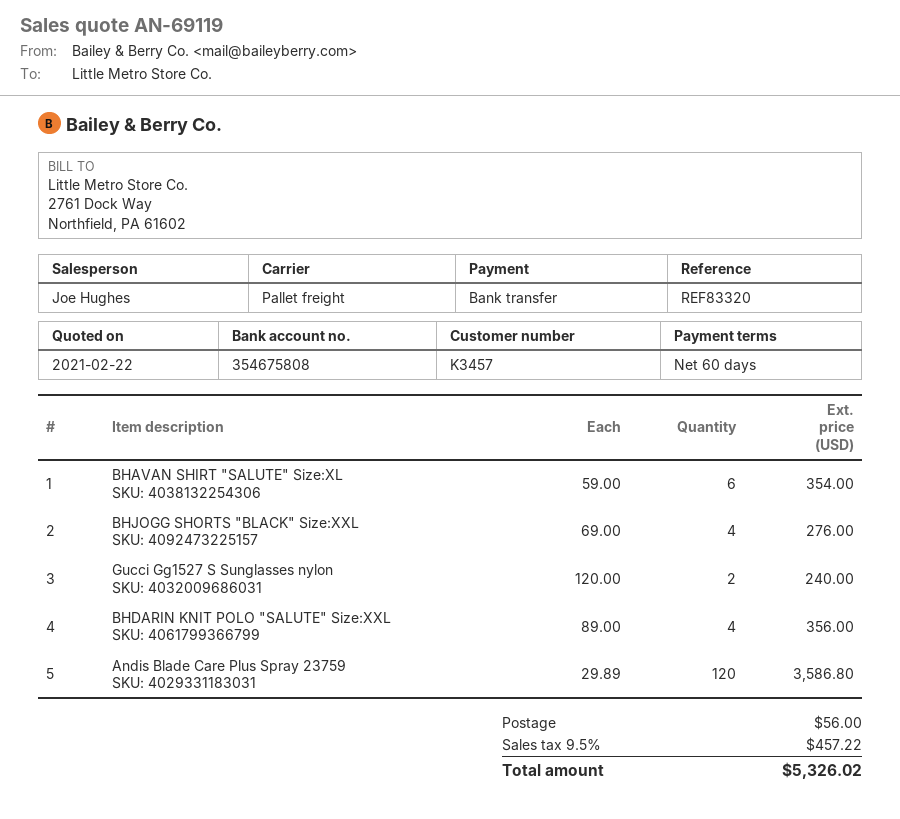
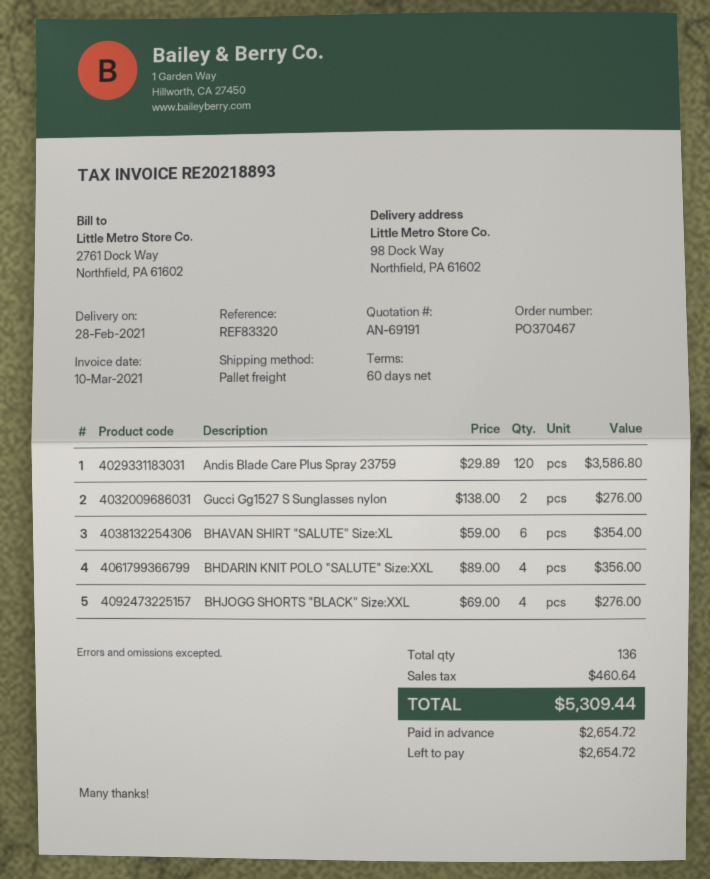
quote number: AN-69119 -> AN-69191
Gucci Gg1527 S Sunglasses nylon: 2 x 120.00 = 240.00 -> 2 x 138.00 = 276.00
shipping: 56.00 -> none
tax: 457.22 -> 460.64
total: 5326.02 -> 5309.44

